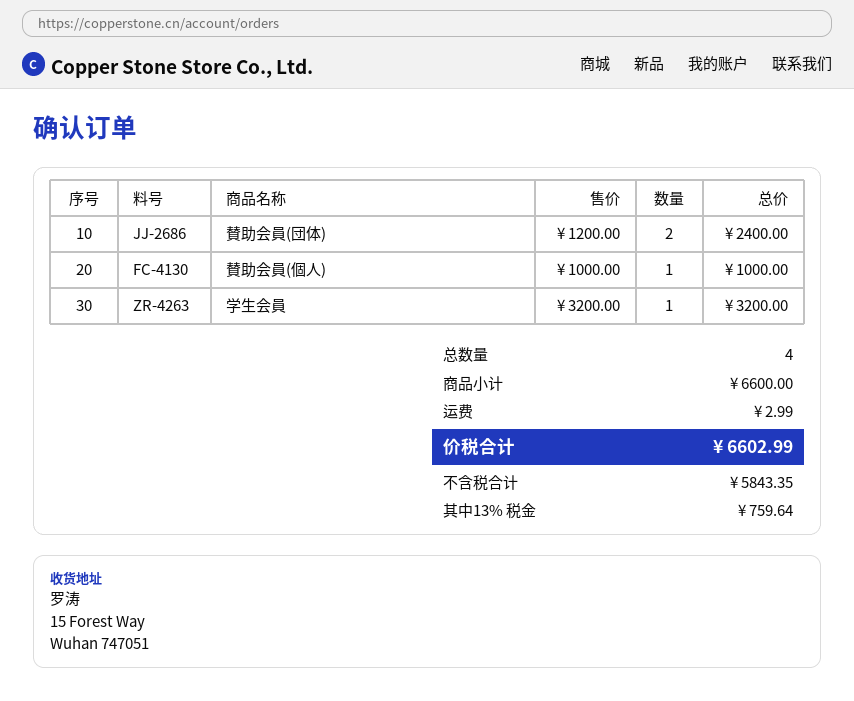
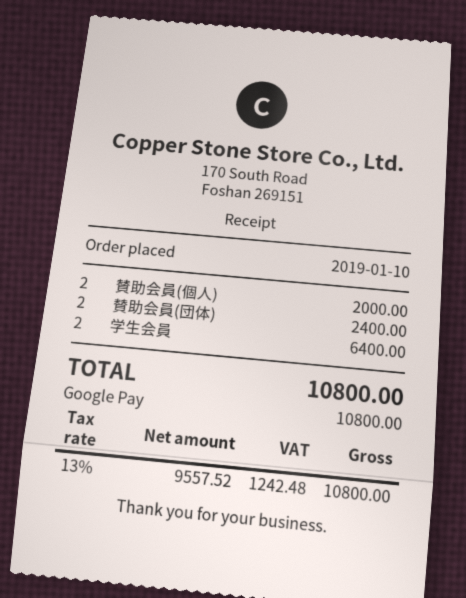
賛助会員(個人): 1 for 1000.00 -> 2 for 2000.00
学生会員: 1 for 3200.00 -> 2 for 6400.00
shipping: 2.99 -> none
net: 5843.35 -> 9557.52
tax: 13% = 759.64 -> 13% = 1242.48
total: 6602.99 -> 10800.00

